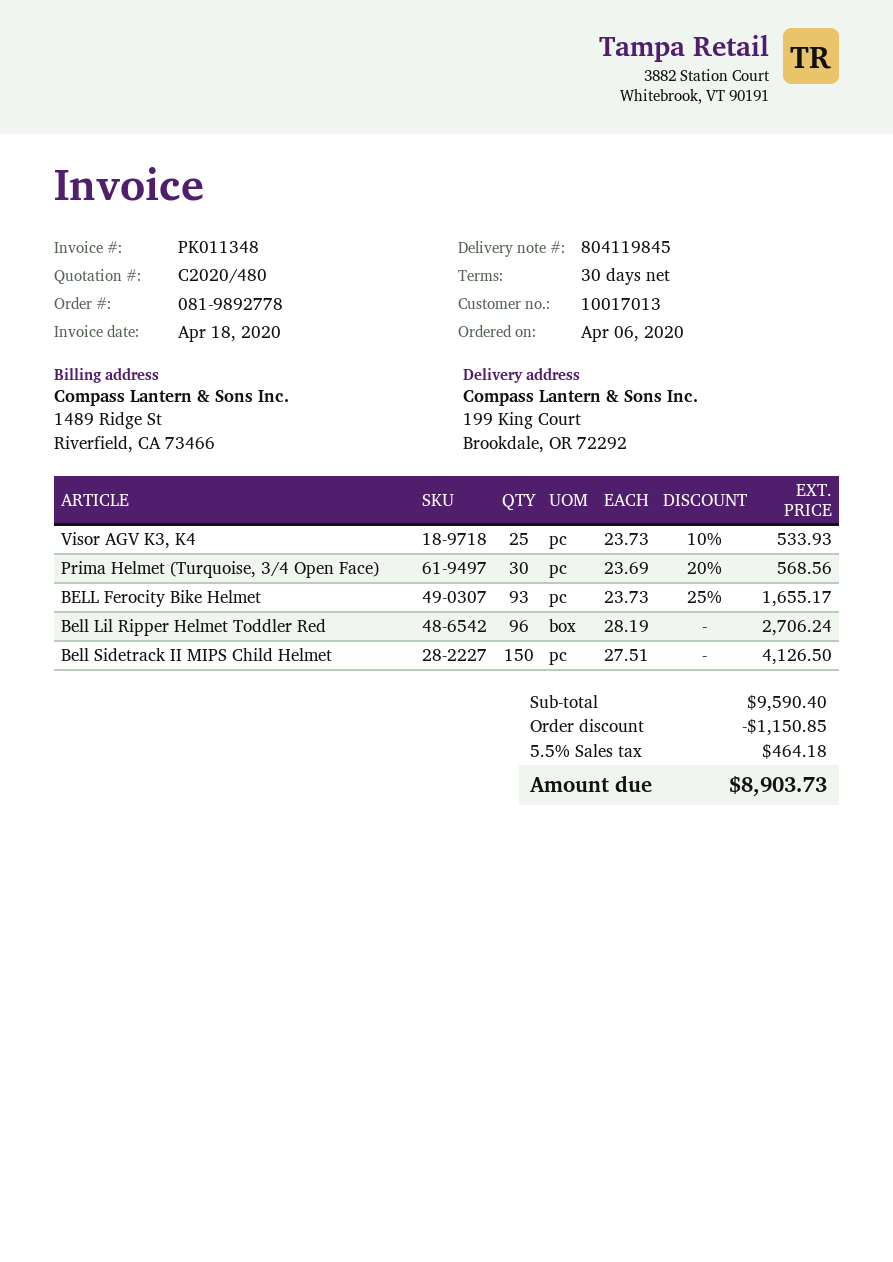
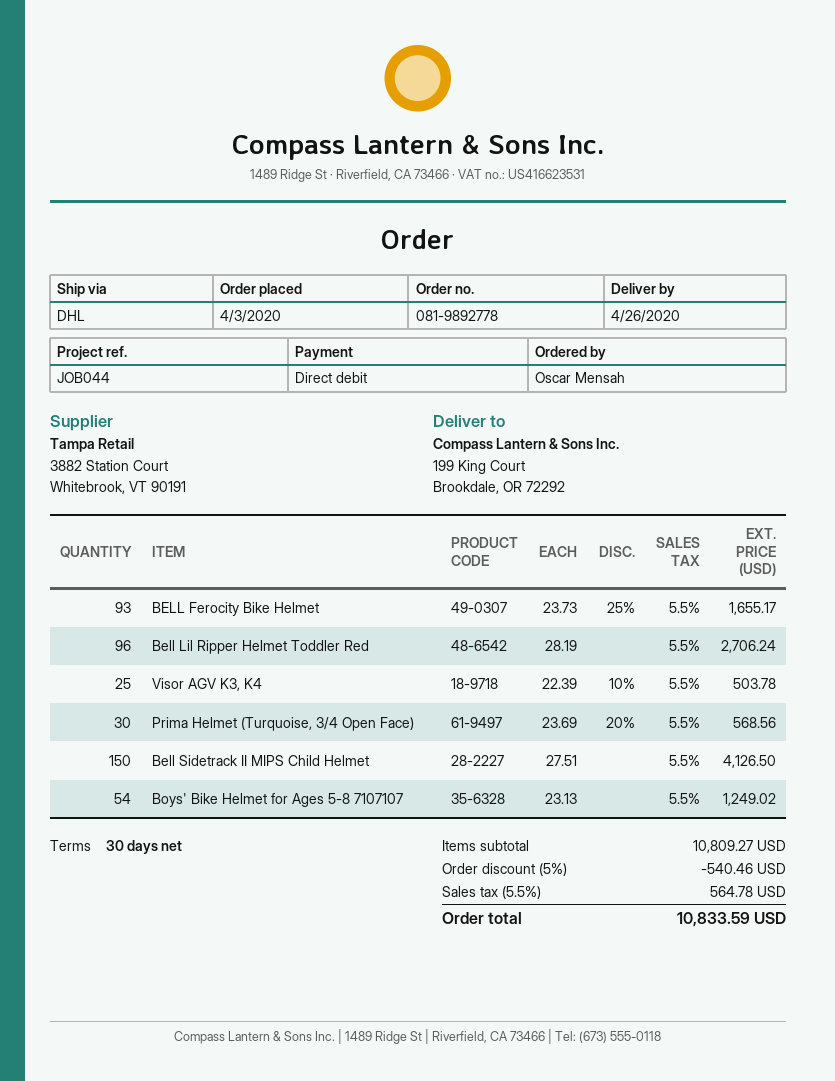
order date: 2020-04-06 -> 2020-04-03
Visor AGV K3, K4: 25 x 23.73 - 10% = 533.93 -> 25 x 22.39 - 10% = 503.78
Boys' Bike Helmet for Ages 5-8 7107107: none -> 54 x 23.13 = 1249.02
subtotal: 9590.40 -> 10809.27
discount: 1150.85 -> 540.46
tax: 5.5% = 464.18 -> 5.5% = 564.78
total: 8903.73 -> 10833.59

